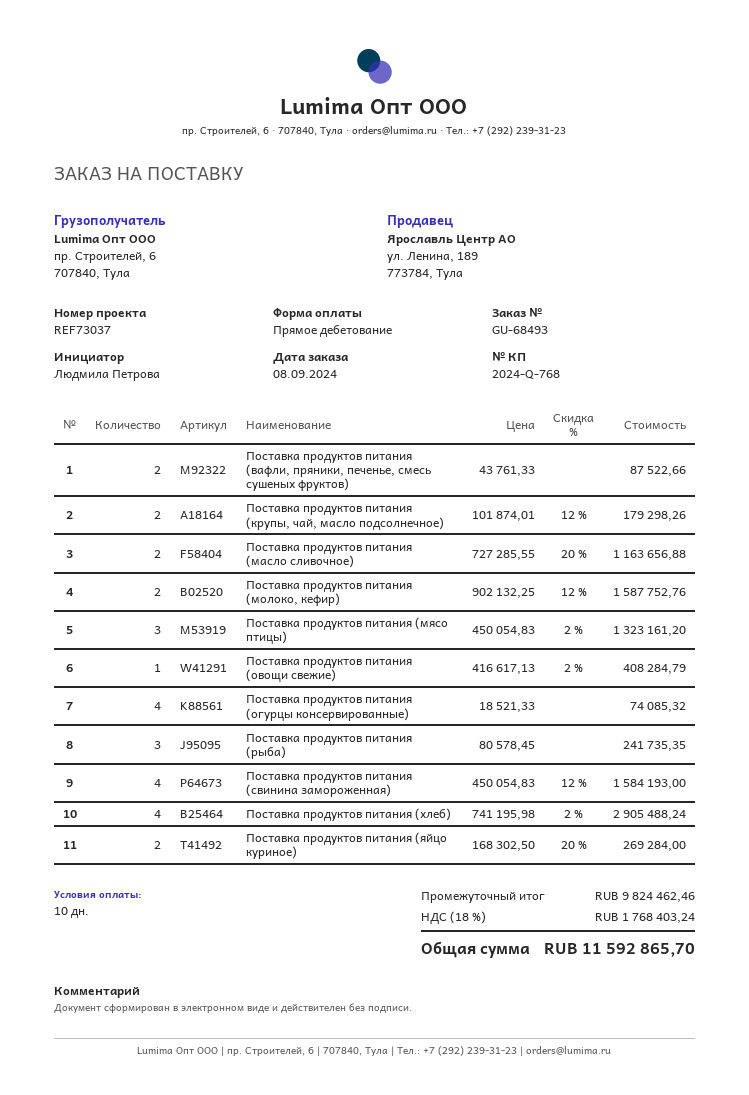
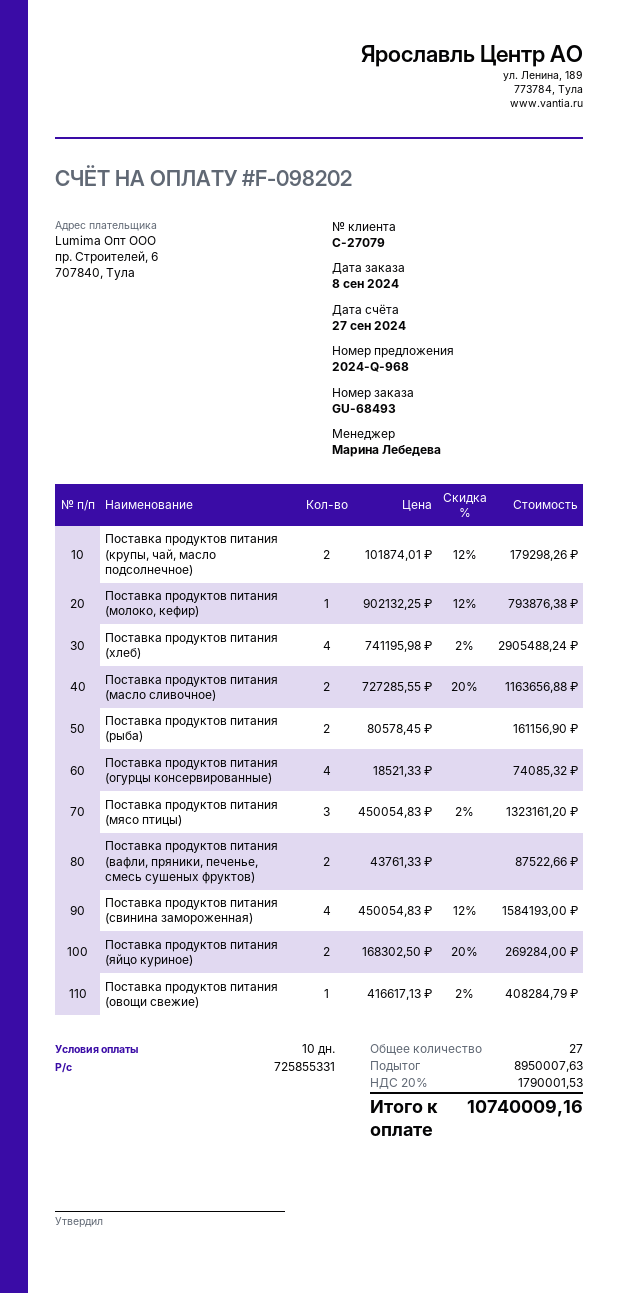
quote number: 2024-Q-768 -> 2024-Q-968
Поставка продуктов питания (молоко, кефир): 2 x 902132.25 - 12% = 1587752.76 -> 1 x 902132.25 - 12% = 793876.38
Поставка продуктов питания (рыба): 3 x 80578.45 = 241735.35 -> 2 x 80578.45 = 161156.90
subtotal: 9824462.46 -> 8950007.63
tax: 18% = 1768403.24 -> 20% = 1790001.53
total: 11592865.70 -> 10740009.16

